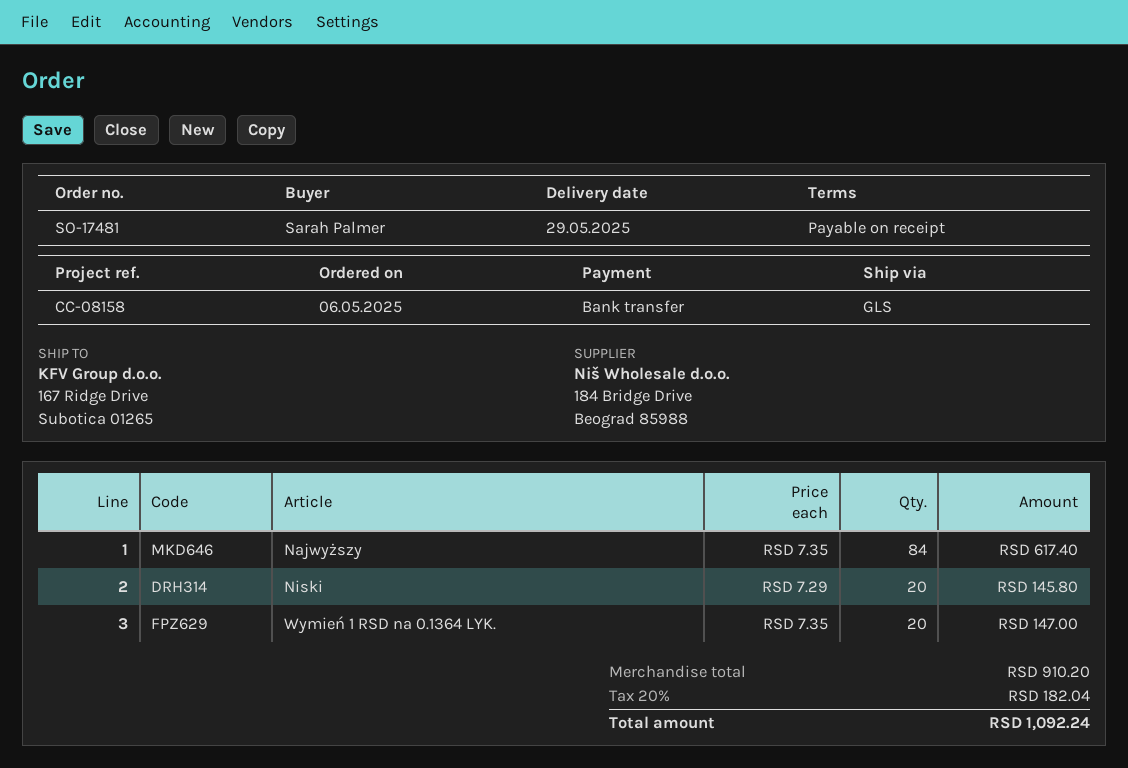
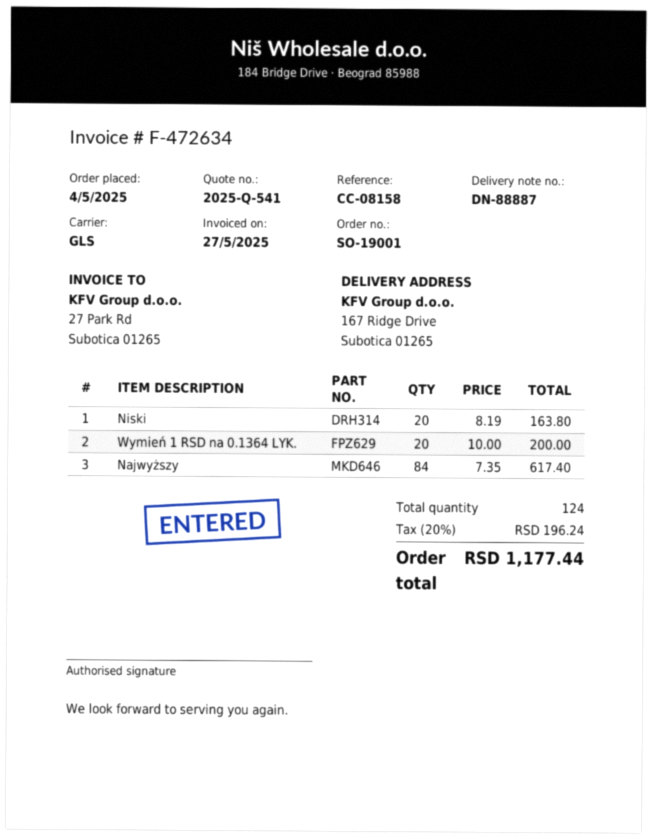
order number: SO-17481 -> SO-19001
order date: 2025-05-06 -> 2025-05-04
Niski: 20 x 7.29 = 145.80 -> 20 x 8.19 = 163.80
Wymień 1 RSD na 0.1364 LYK.: 20 x 7.35 = 147.00 -> 20 x 10.00 = 200.00
tax: 20% = 182.04 -> 20% = 196.24
total: 1092.24 -> 1177.44

